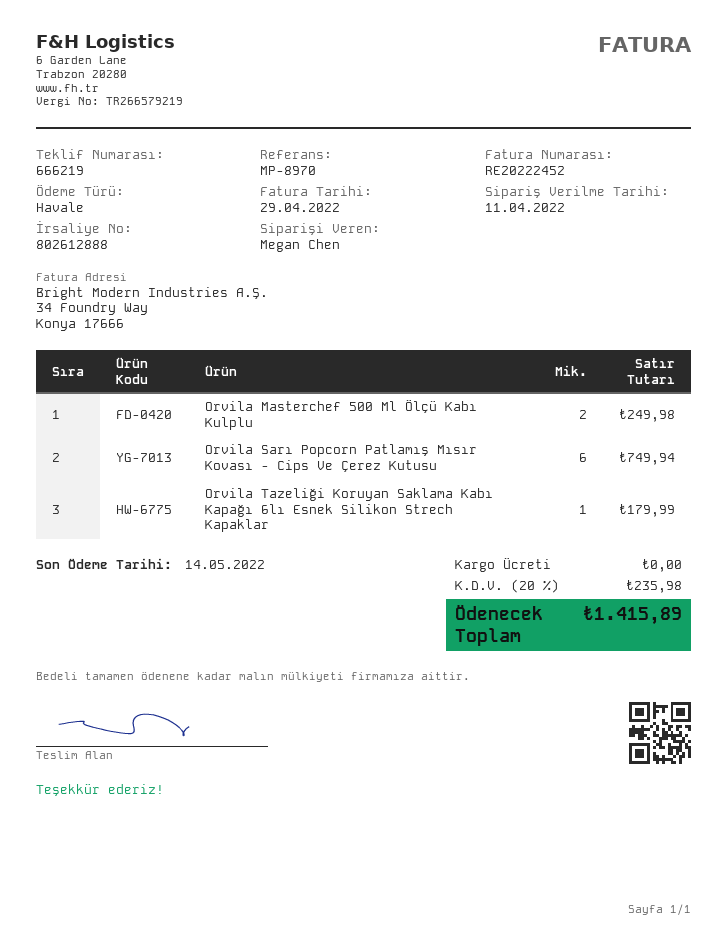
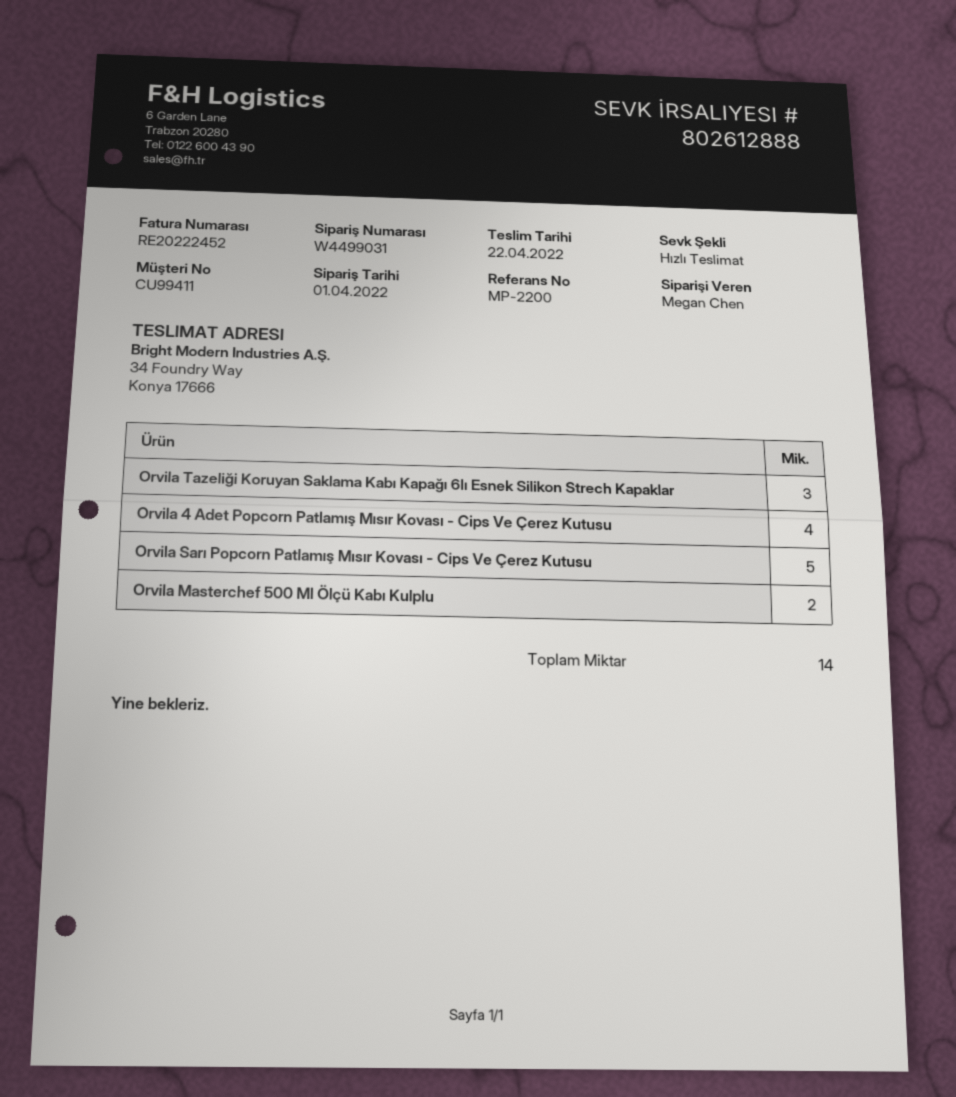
order date: 2022-04-11 -> 2022-04-01
reference: MP-8970 -> MP-2200
Orvila Sarı Popcorn Patlamış Mısır Kovası - Cips Ve Çerez Kutusu: 6 -> 5
Orvila Tazeliği Koruyan Saklama Kabı Kapağı 6lı Esnek Silikon Strech Kapaklar: 1 -> 3
Orvila 4 Adet Popcorn Patlamış Mısır Kovası - Cips Ve Çerez Kutusu: none -> 4

